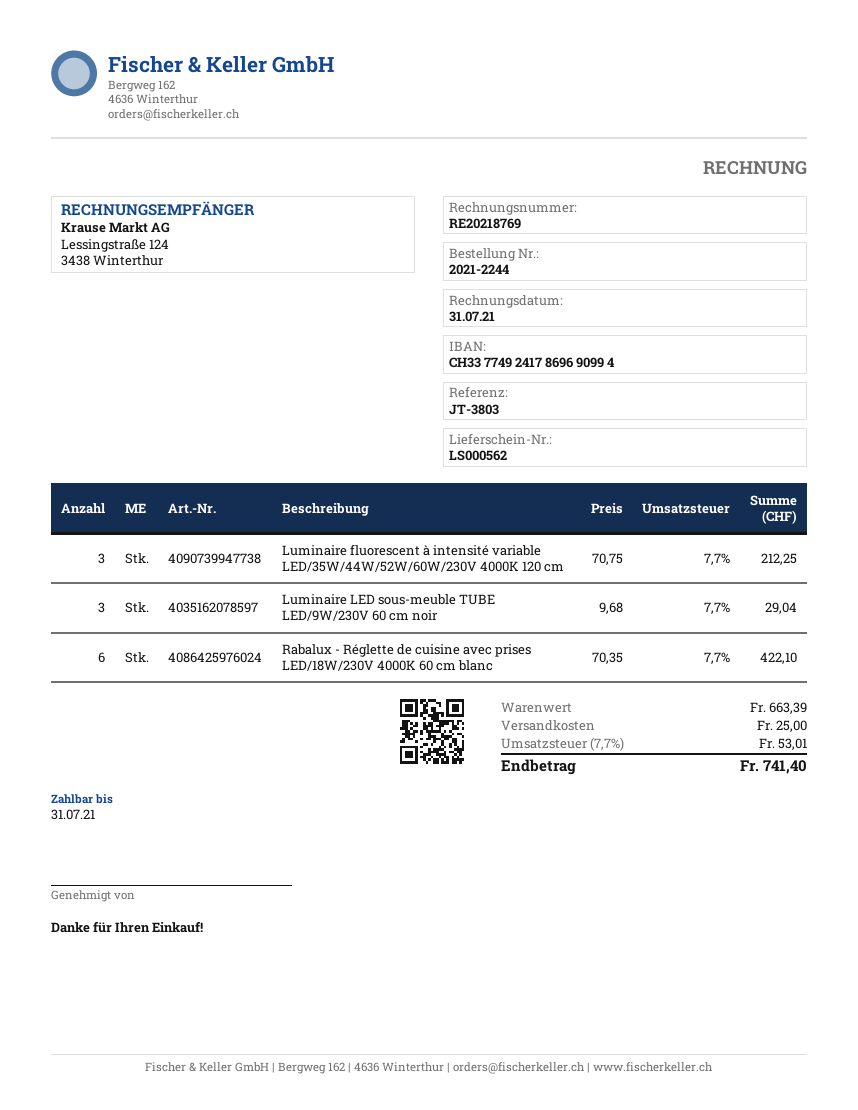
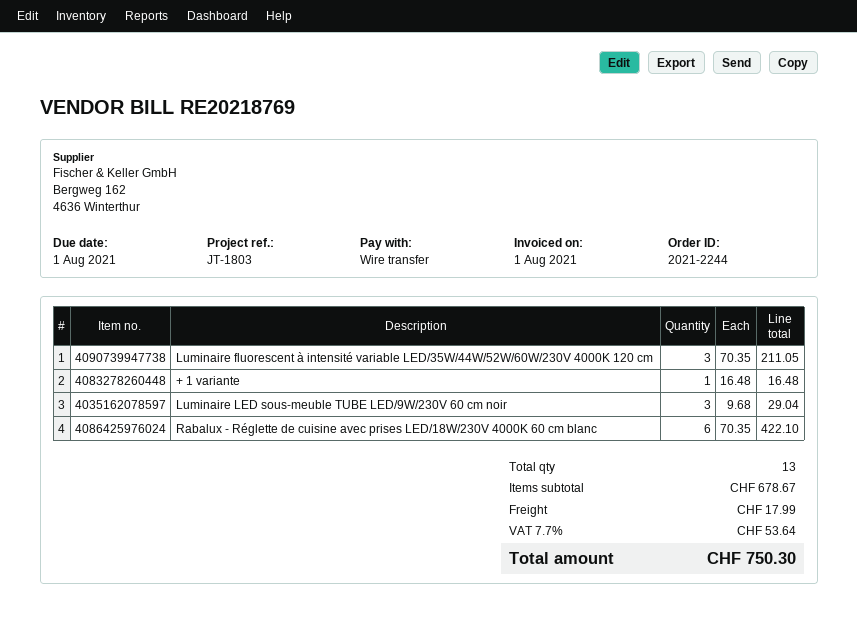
invoice date: 2021-07-31 -> 2021-08-01
due date: 2021-07-31 -> 2021-08-01
reference: JT-3803 -> JT-1803
Luminaire fluorescent à intensité variable LED/35W/44W/52W/60W/230V 4000K 120 cm: 3 x 70.75 = 212.25 -> 3 x 70.35 = 211.05
+ 1 variante: none -> 1 x 16.48 = 16.48
subtotal: 663.39 -> 678.67
shipping: 25.00 -> 17.99
tax: 7.7% = 53.01 -> 7.7% = 53.64
total: 741.40 -> 750.30

